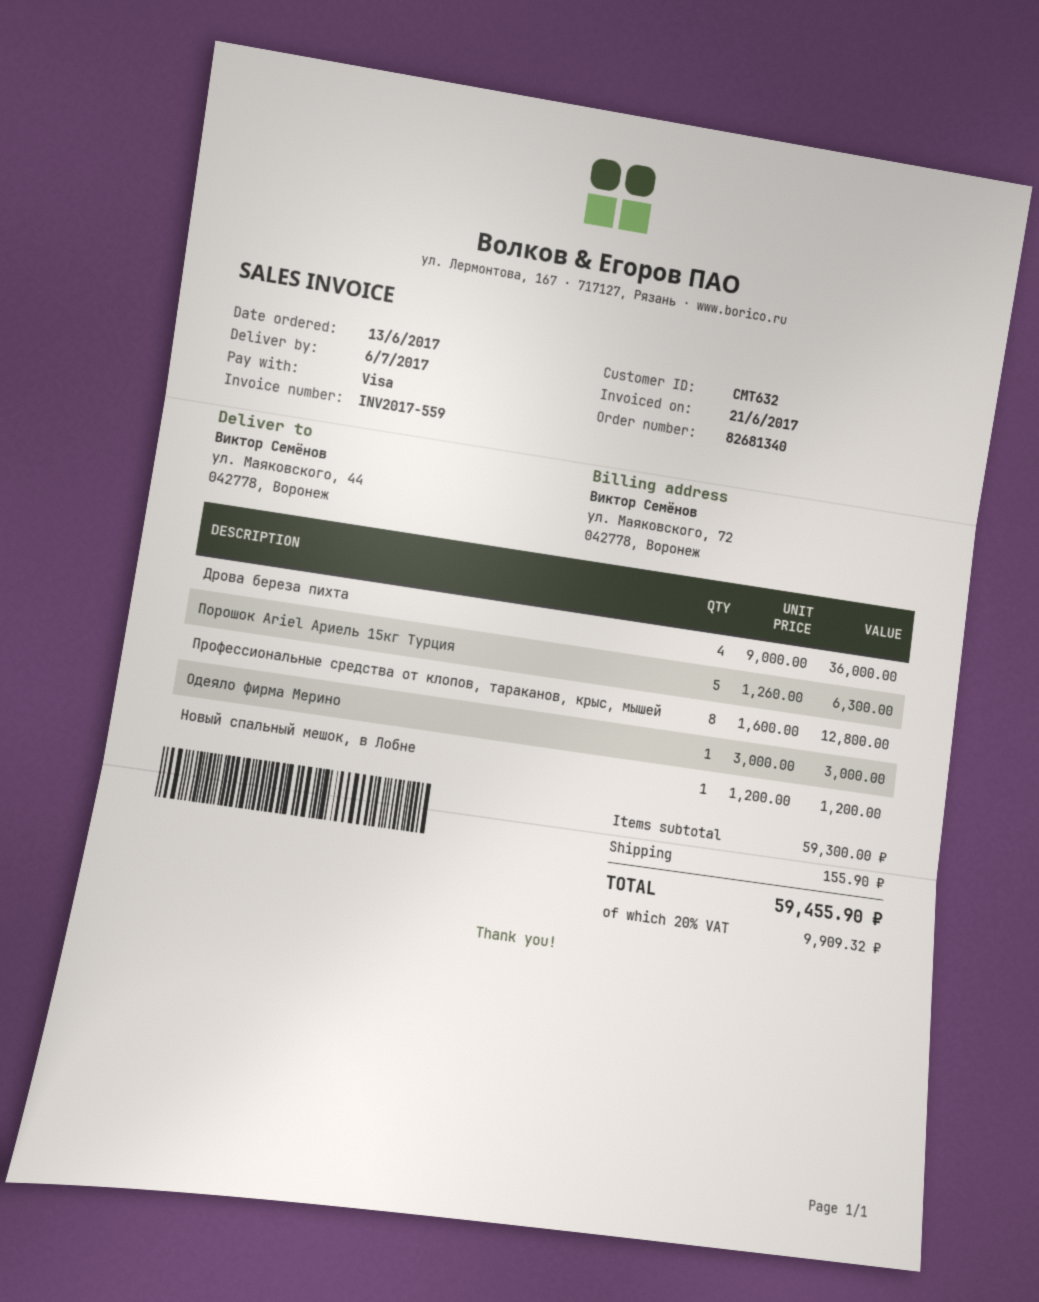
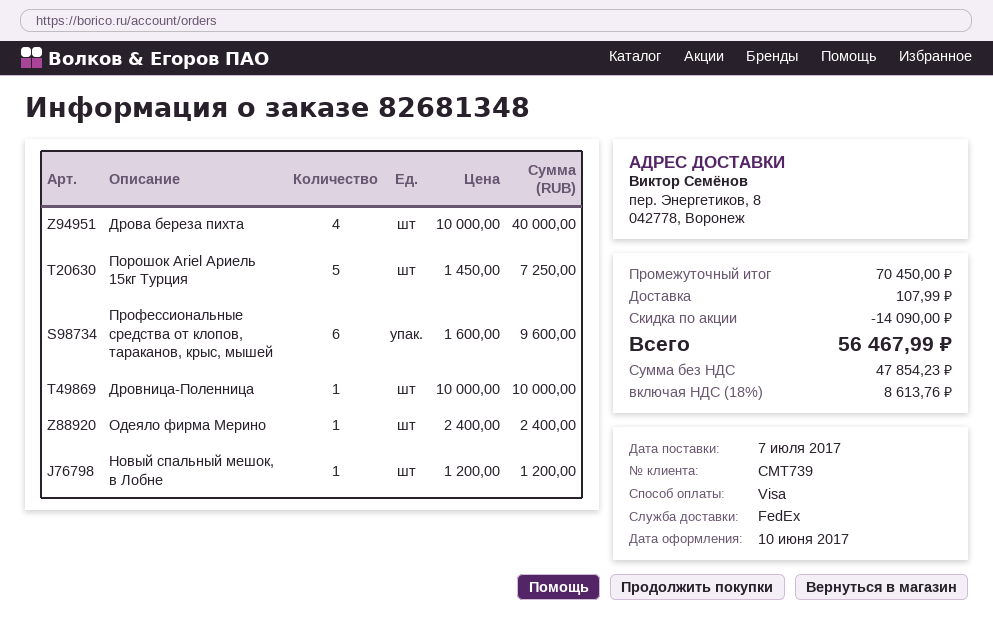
order number: 82681340 -> 82681348
order date: 2017-06-13 -> 2017-06-10
delivery date: 2017-07-06 -> 2017-07-07
customer number: CMT632 -> CMT739
ship to: ул. Маяковского, 44, 042778, Воронеж -> пер. Энергетиков, 8, 042778, Воронеж
Дрова береза пихта: 4 x 9000.00 = 36000.00 -> 4 x 10000.00 = 40000.00
Порошок Ariel Ариель 15кг Турция: 5 x 1260.00 = 6300.00 -> 5 x 1450.00 = 7250.00
Профессиональные средства от клопов, тараканов, крыс, мышей: 8 x 1600.00 = 12800.00 -> 6 x 1600.00 = 9600.00
Одеяло фирма Мерино: 1 x 3000.00 = 3000.00 -> 1 x 2400.00 = 2400.00
Дровница-Поленница: none -> 1 x 10000.00 = 10000.00
subtotal: 59300.00 -> 70450.00
discount: none -> 14090.00
shipping: 155.90 -> 107.99
tax: 20% = 9909.32 -> 18% = 8613.76
total: 59455.90 -> 56467.99

